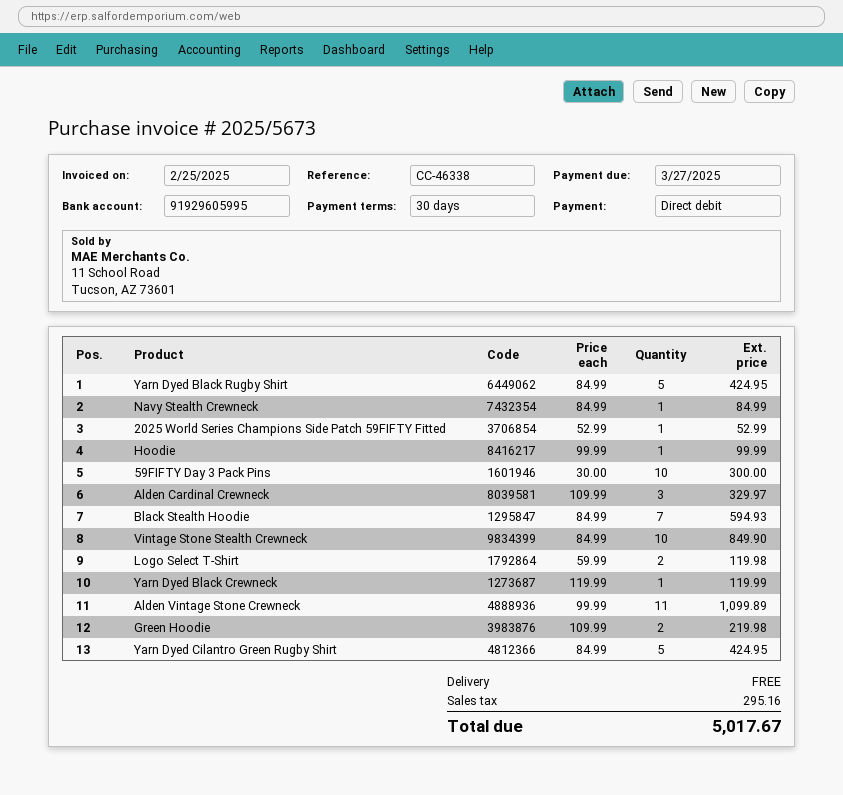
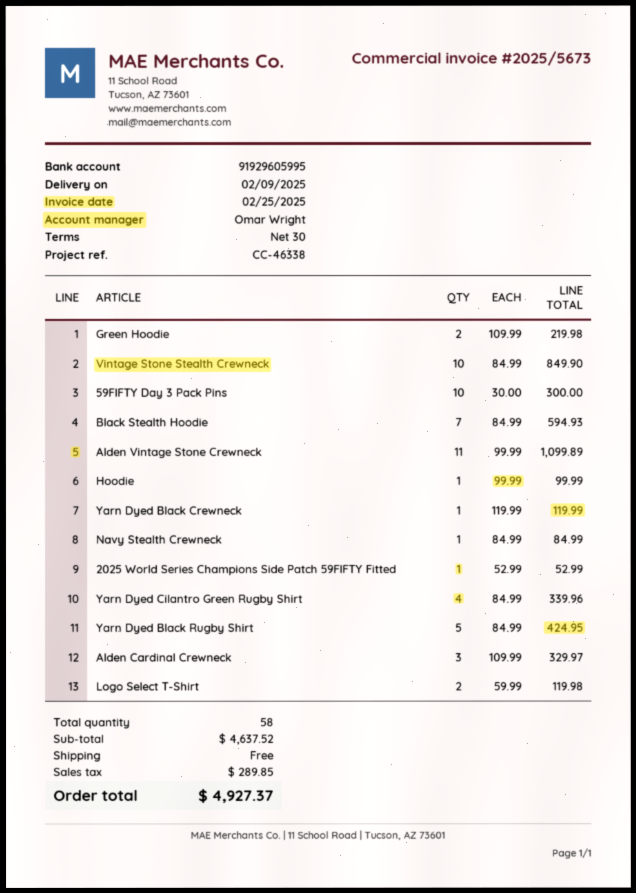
Yarn Dyed Cilantro Green Rugby Shirt: 5 x 84.99 = 424.95 -> 4 x 84.99 = 339.96
tax: 295.16 -> 289.85
total: 5017.67 -> 4927.37

